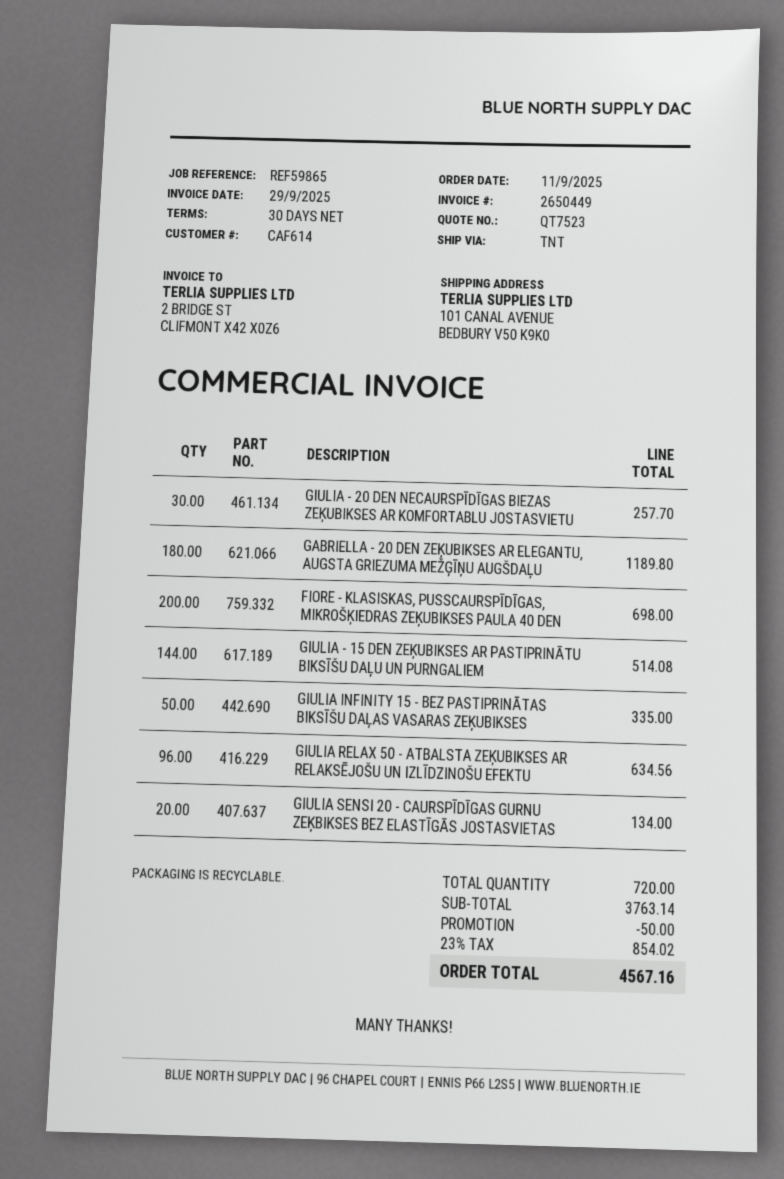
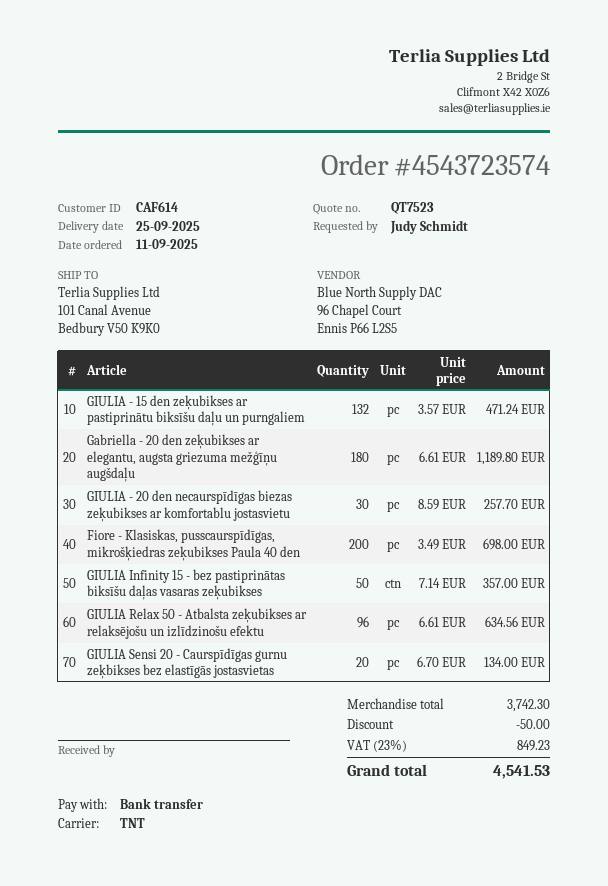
GIULIA - 15 DEN ZEĶUBIKSES AR PASTIPRINĀTU BIKSĪŠU DAĻU UN PURNGALIEM: 144 for 514.08 -> 132 for 471.24
GIULIA INFINITY 15 - BEZ PASTIPRINĀTAS BIKSĪŠU DAĻAS VASARAS ZEĶUBIKSES: 50 for 335.00 -> 50 for 357.00
subtotal: 3763.14 -> 3742.30
tax: 23% = 854.02 -> 23% = 849.23
total: 4567.16 -> 4541.53

